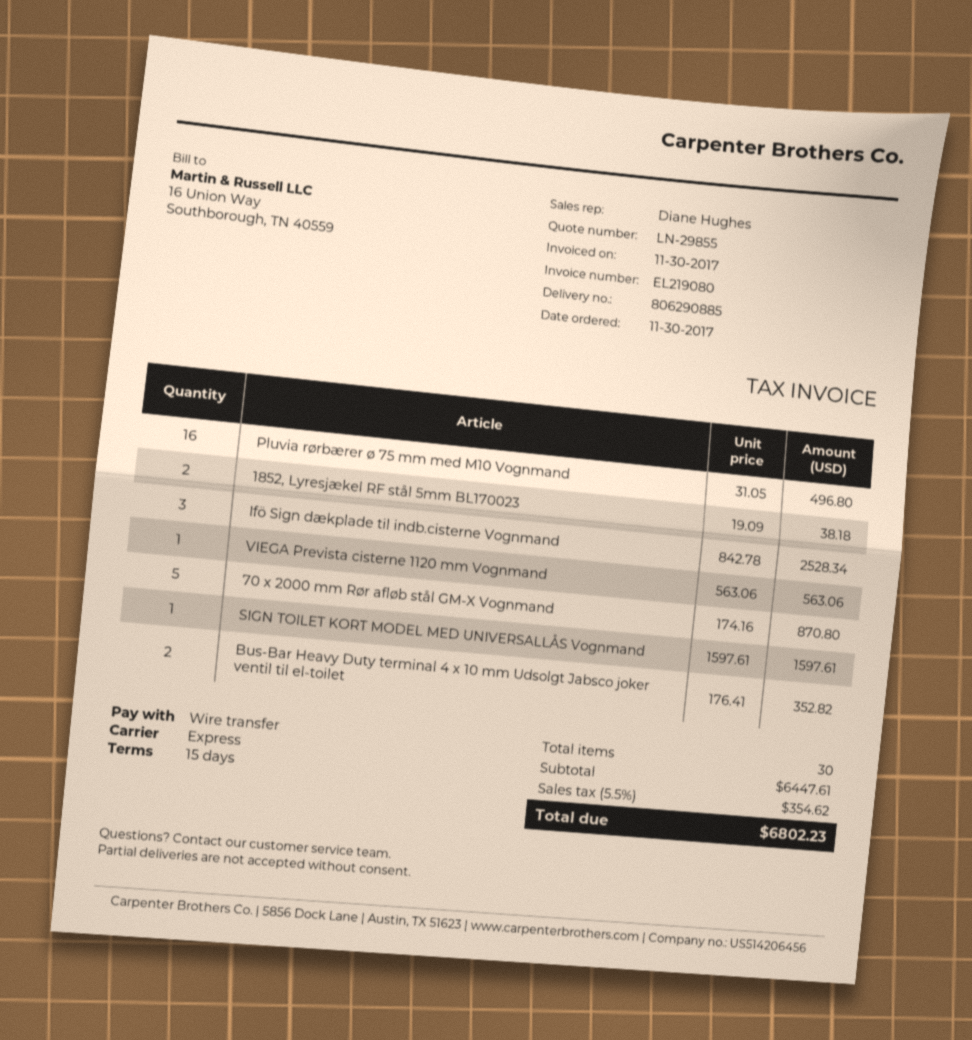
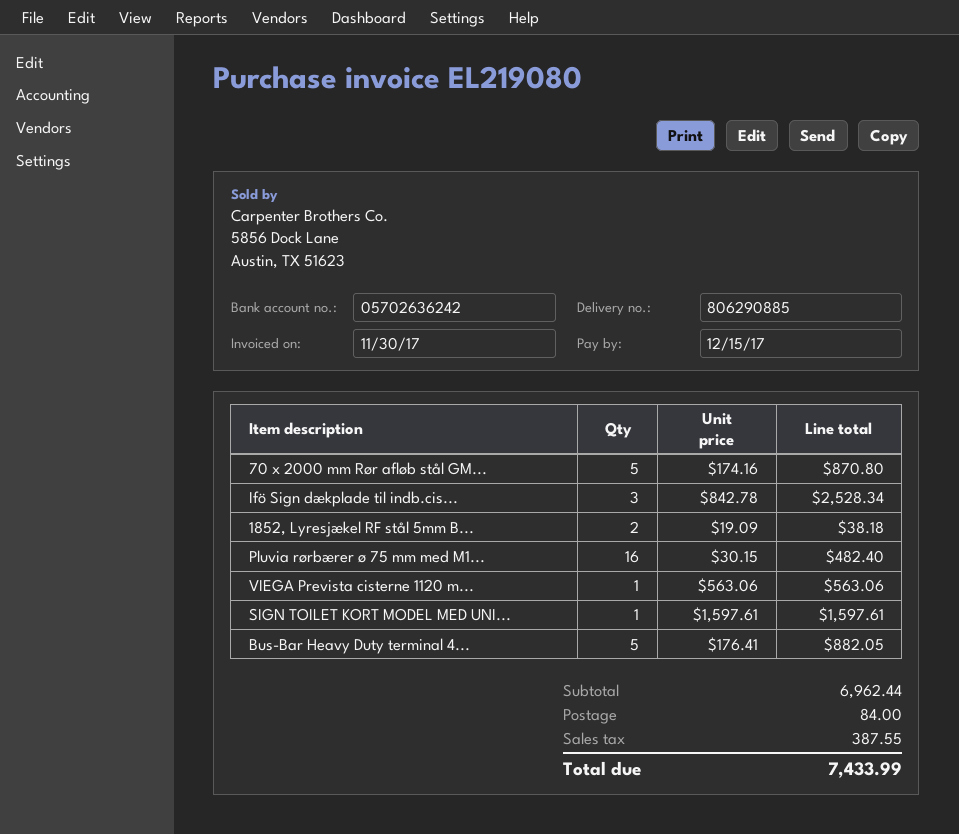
Pluvia rørbærer ø 75 mm med M10 Vognmand: 16 x 31.05 = 496.80 -> 16 x 30.15 = 482.40
Bus-Bar Heavy Duty terminal 4 x 10 mm Udsolgt Jabsco joker ventil til el-toilet: 2 x 176.41 = 352.82 -> 5 x 176.41 = 882.05
subtotal: 6447.61 -> 6962.44
shipping: none -> 84.00
tax: 354.62 -> 387.55
total: 6802.23 -> 7433.99

